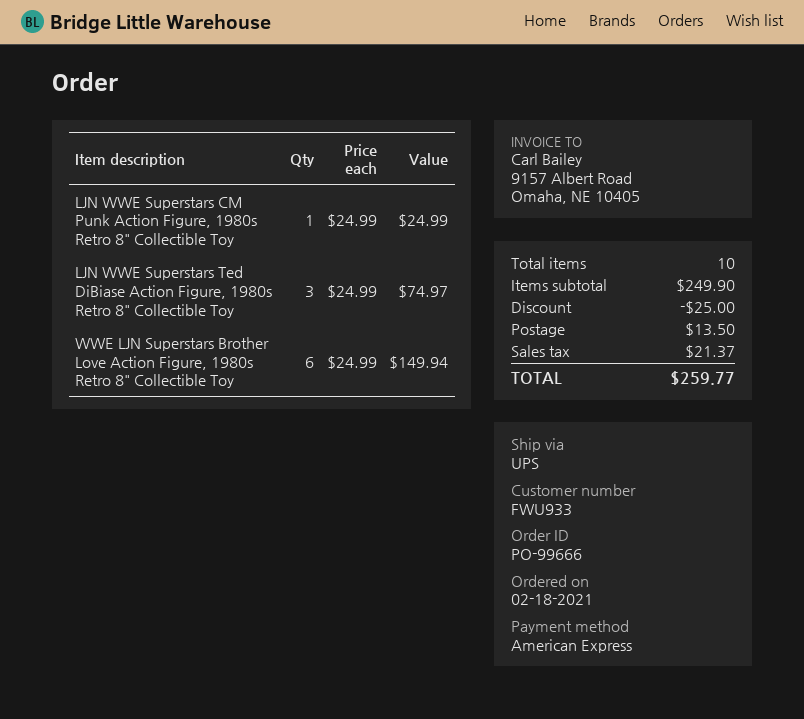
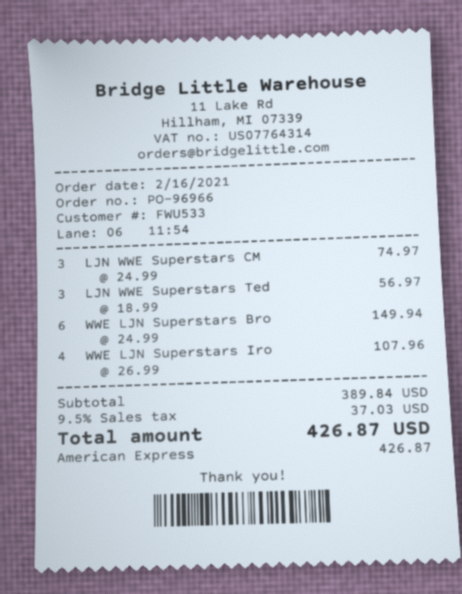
order number: PO-99666 -> PO-96966
order date: 2021-02-18 -> 2021-02-16
customer number: FWU933 -> FWU533
LJN WWE Superstars CM Punk Action Figure, 1980s Retro 8" Collectible Toy: 1 x 24.99 = 24.99 -> 3 x 24.99 = 74.97
LJN WWE Superstars Ted DiBiase Action Figure, 1980s Retro 8" Collectible Toy: 3 x 24.99 = 74.97 -> 3 x 18.99 = 56.97
WWE LJN Superstars Iro: none -> 4 x 26.99 = 107.96
subtotal: 249.90 -> 389.84
discount: 25.00 -> none
shipping: 13.50 -> none
tax: 21.37 -> 37.03
total: 259.77 -> 426.87

